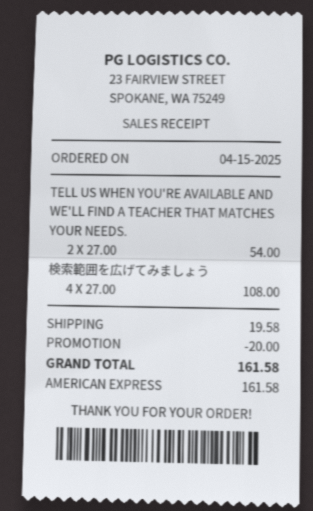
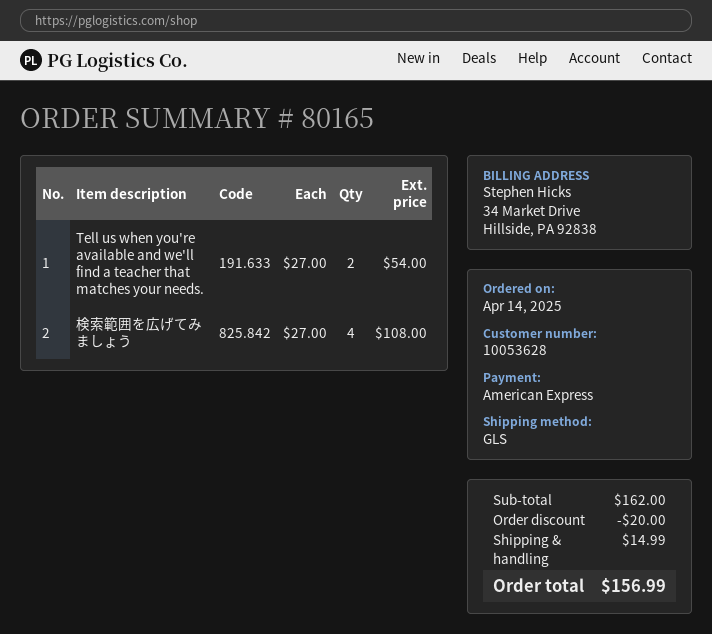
order date: 2025-04-15 -> 2025-04-14
shipping: 19.58 -> 14.99
total: 161.58 -> 156.99

